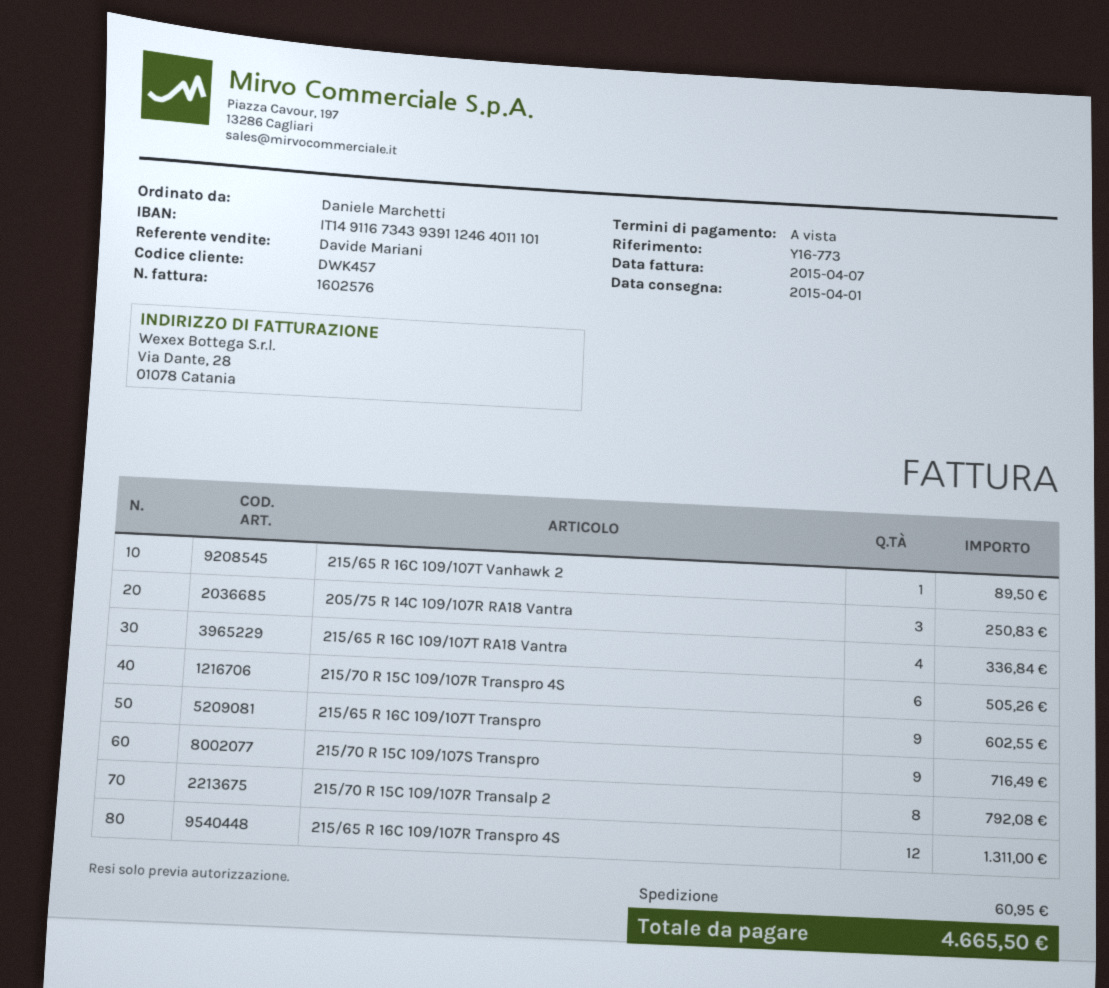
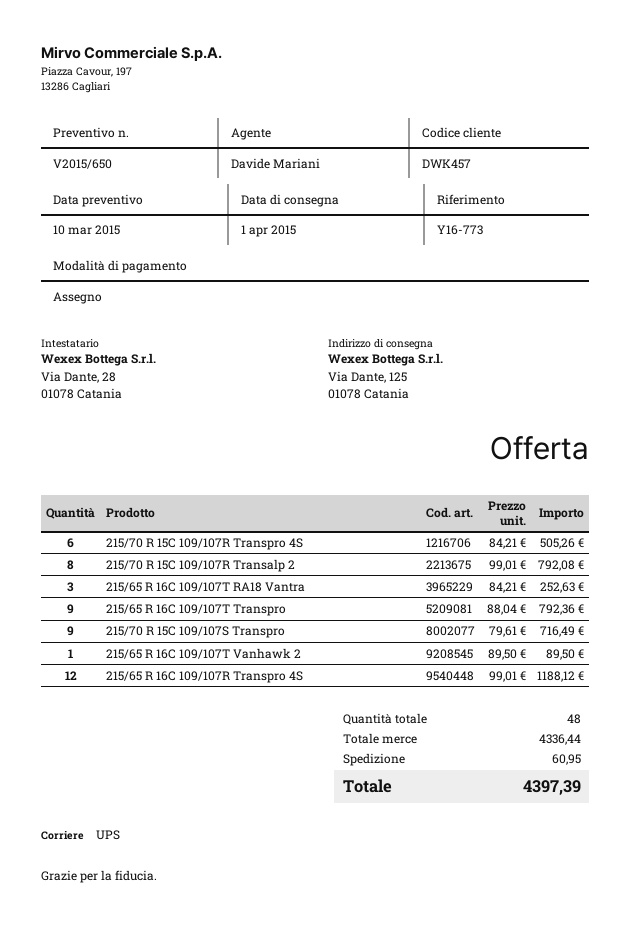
205/75 R 14C 109/107R RA18 Vantra: 3 for 250.83 -> none
215/65 R 16C 109/107T RA18 Vantra: 4 for 336.84 -> 3 for 252.63
215/65 R 16C 109/107T Transpro: 9 for 602.55 -> 9 for 792.36
215/65 R 16C 109/107R Transpro 4S: 12 for 1311.00 -> 12 for 1188.12
total: 4665.50 -> 4397.39

